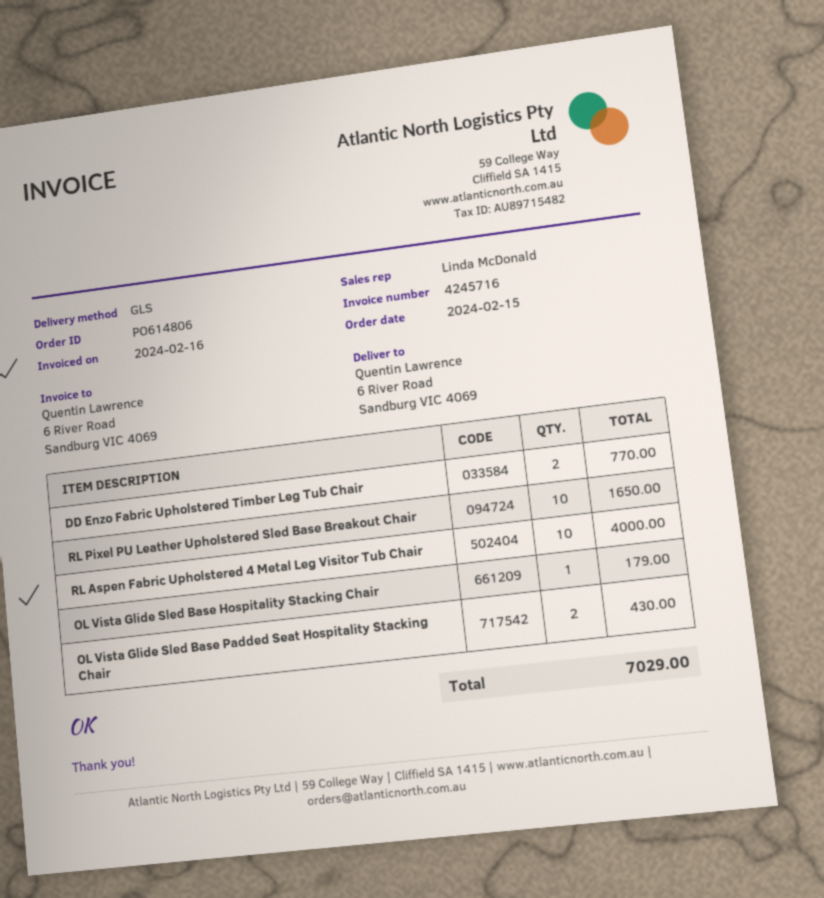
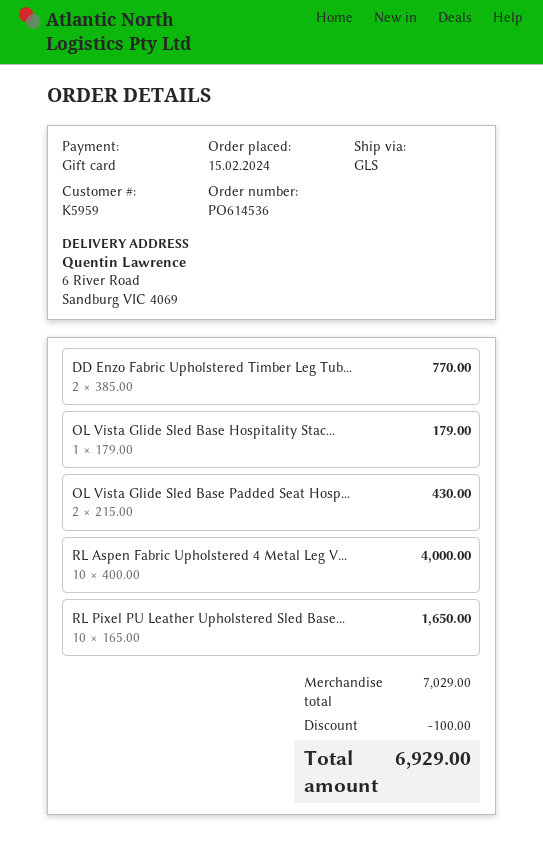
order number: PO614806 -> PO614536
discount: none -> 100.00
total: 7029.00 -> 6929.00

